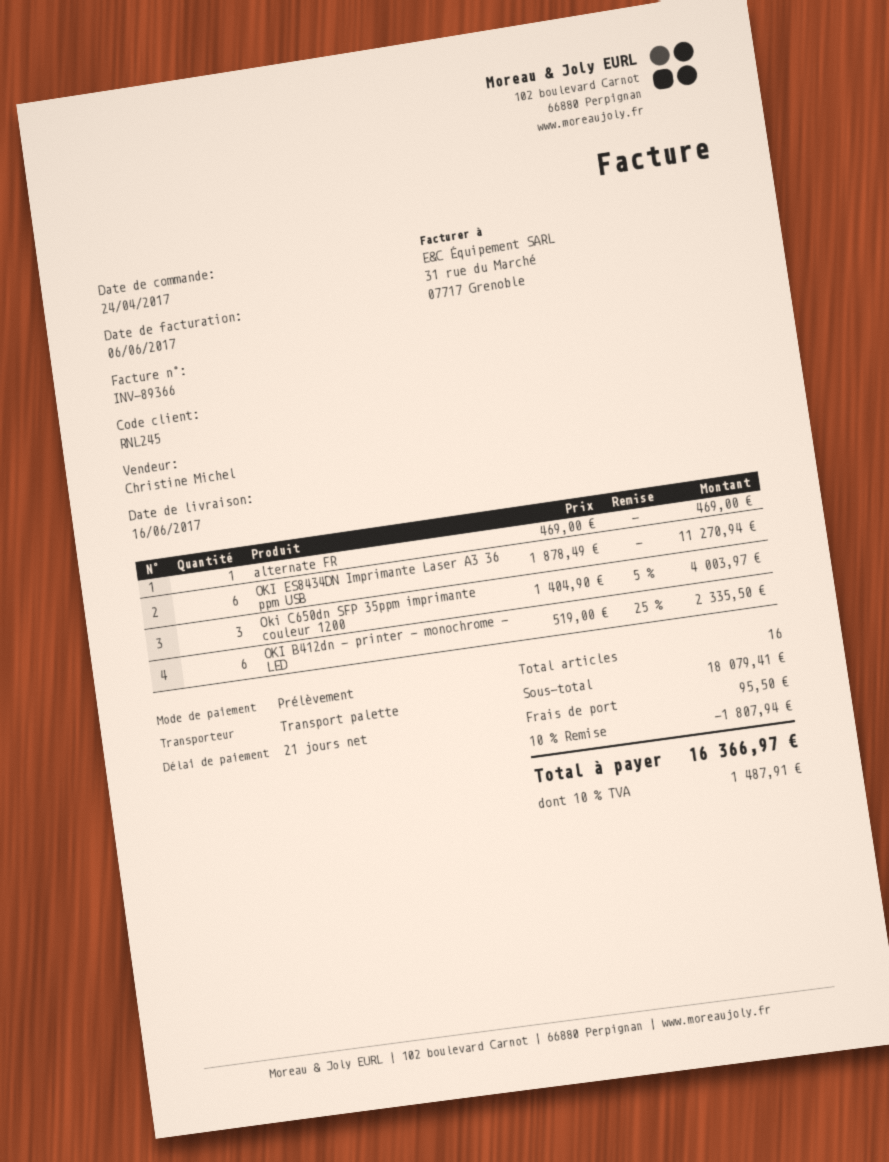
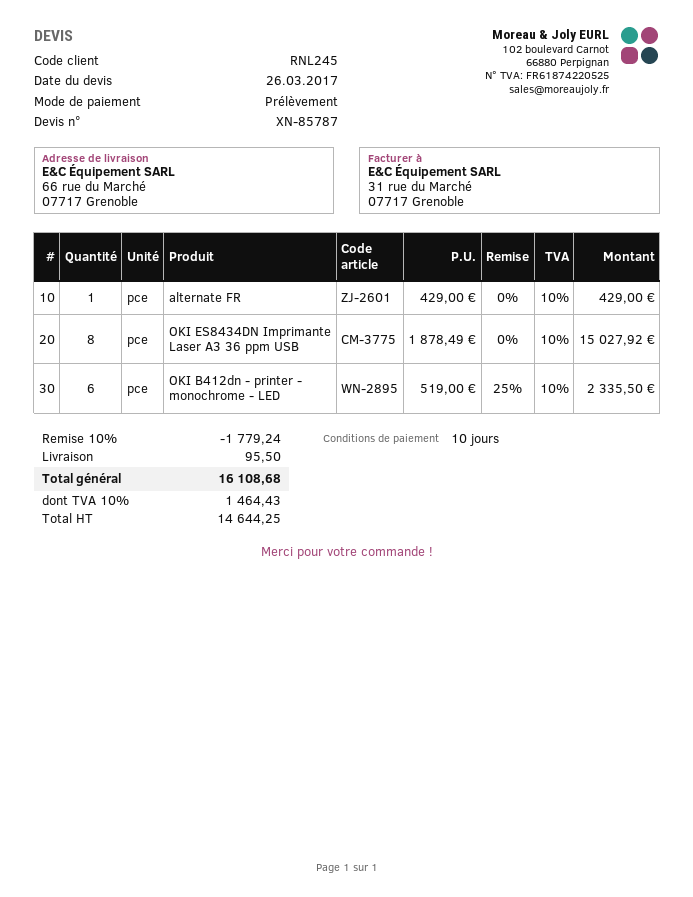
payment terms: 21 days -> 10 days
alternate FR: 1 x 469.00 = 469.00 -> 1 x 429.00 = 429.00
OKI ES8434DN Imprimante Laser A3 36 ppm USB: 6 x 1878.49 = 11270.94 -> 8 x 1878.49 = 15027.92
Oki C650dn SFP 35ppm imprimante couleur 1200: 3 x 1404.90 - 5% = 4003.97 -> none
discount: 10% = 1807.94 -> 10% = 1779.24
tax: 10% = 1487.91 -> 10% = 1464.43
total: 16366.97 -> 16108.68

